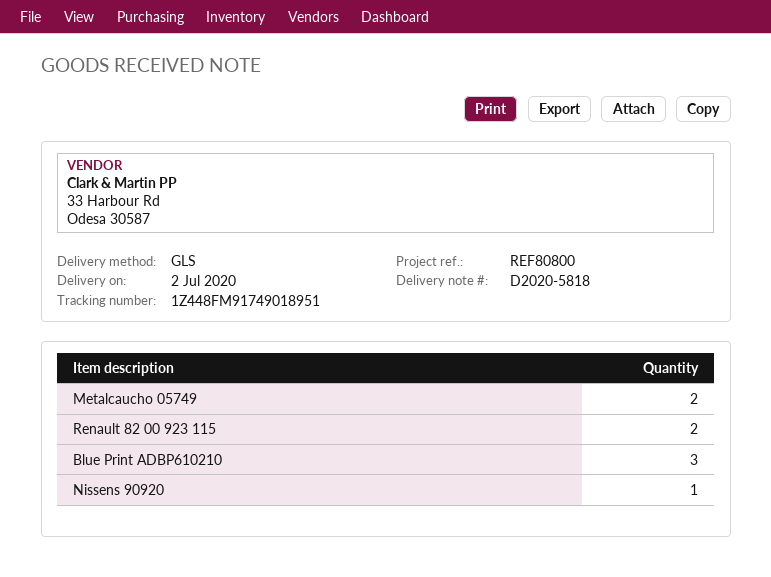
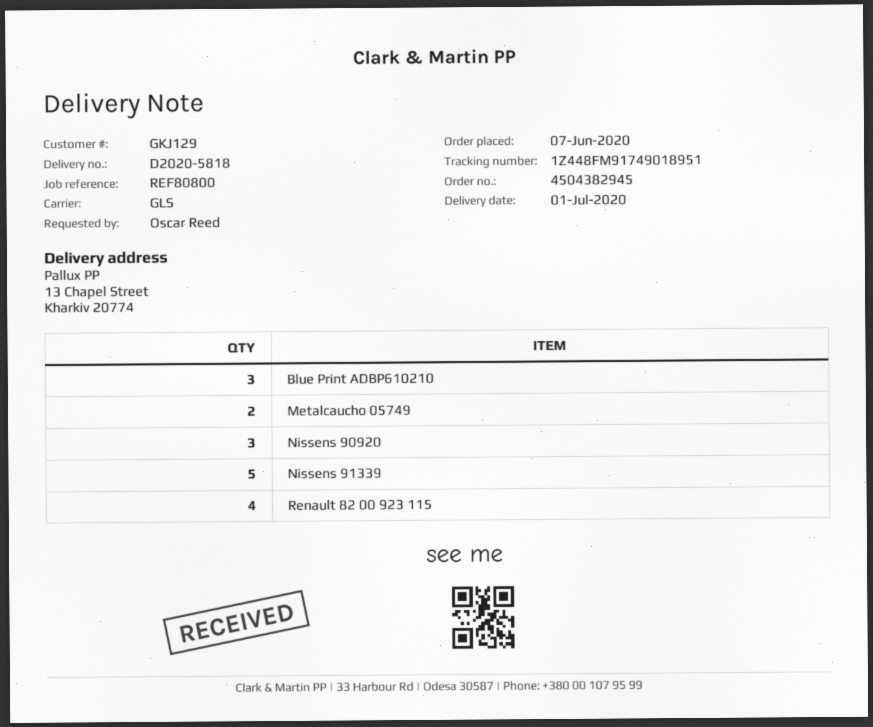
delivery date: 2020-07-02 -> 2020-07-01
Renault 82 00 923 115: 2 -> 4
Nissens 90920: 1 -> 3
Nissens 91339: none -> 5

